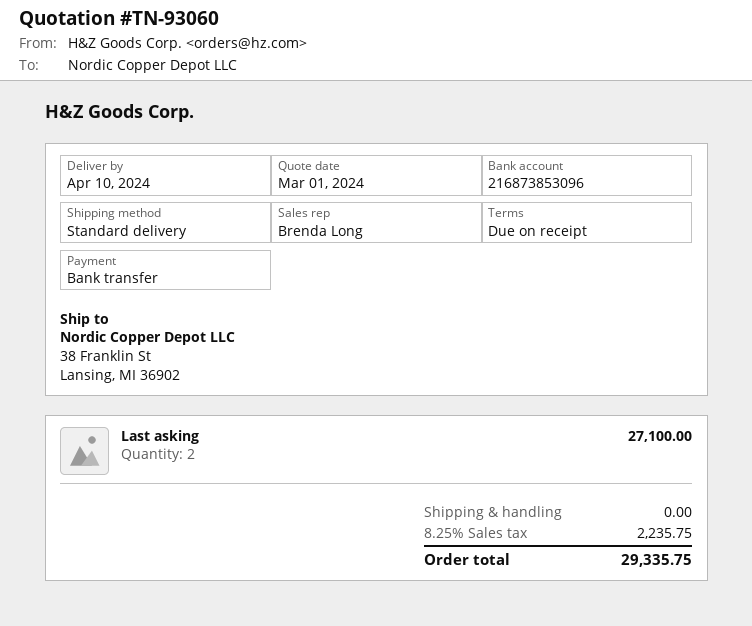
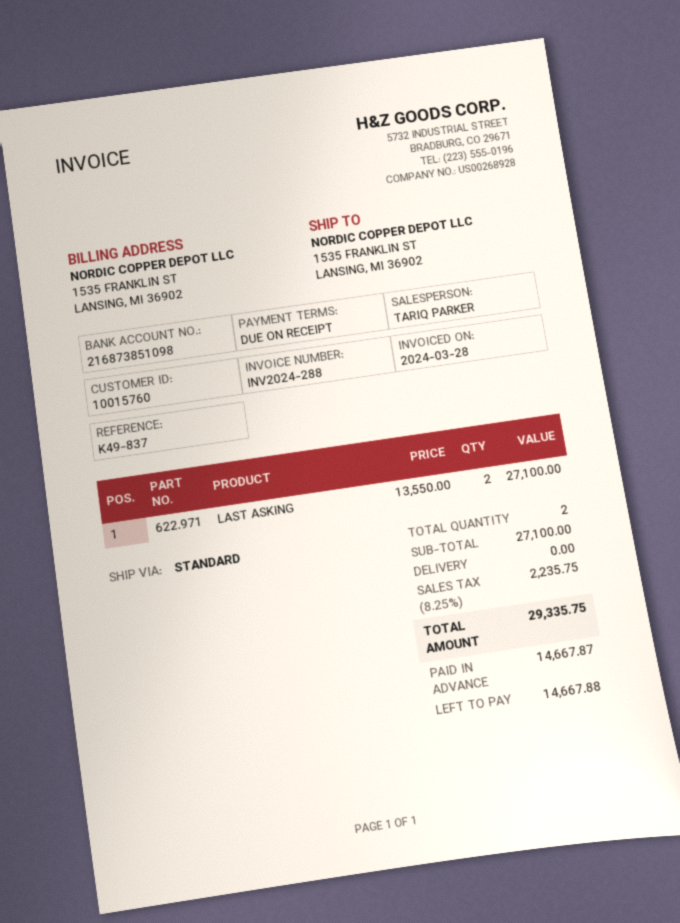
sales rep: Brenda Long -> TARIQ PARKER
bank account: 216873853096 -> 216873851098
ship to: 38 Franklin St, Lansing, MI 36902 -> 1535 FRANKLIN ST, LANSING, MI 36902

